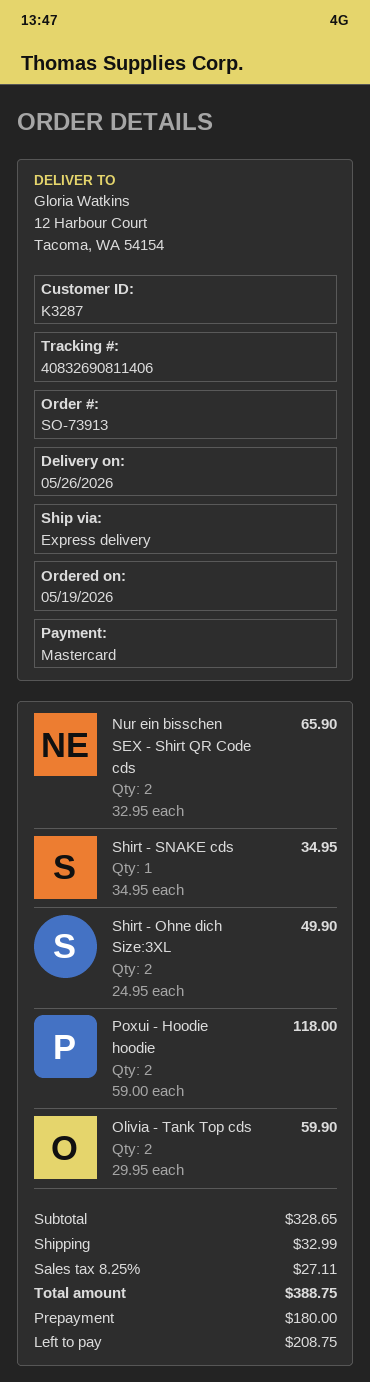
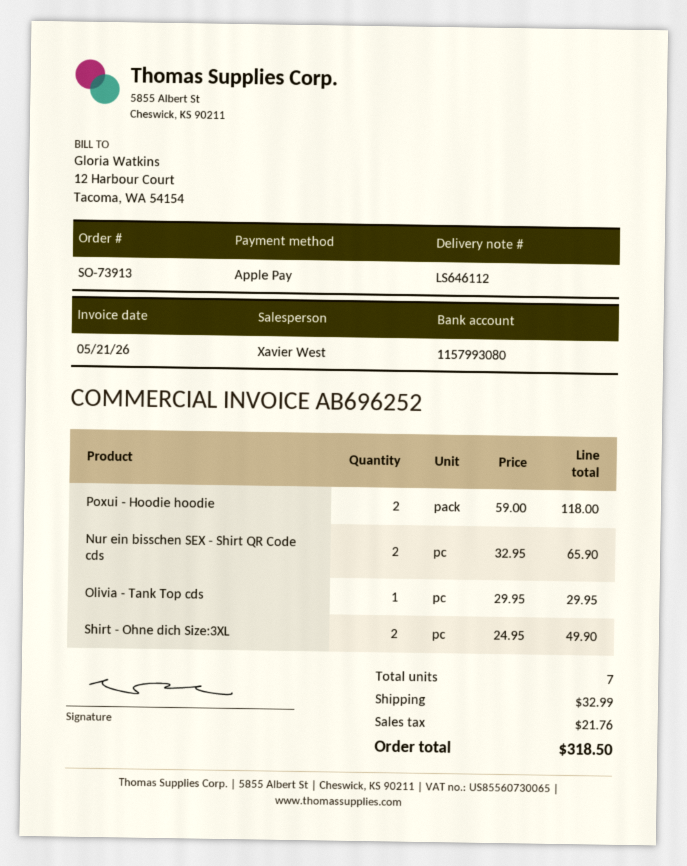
payment method: Mastercard -> Apple Pay
Shirt - SNAKE cds: 1 x 34.95 = 34.95 -> none
Olivia - Tank Top cds: 2 x 29.95 = 59.90 -> 1 x 29.95 = 29.95
tax: 27.11 -> 21.76
total: 388.75 -> 318.50

